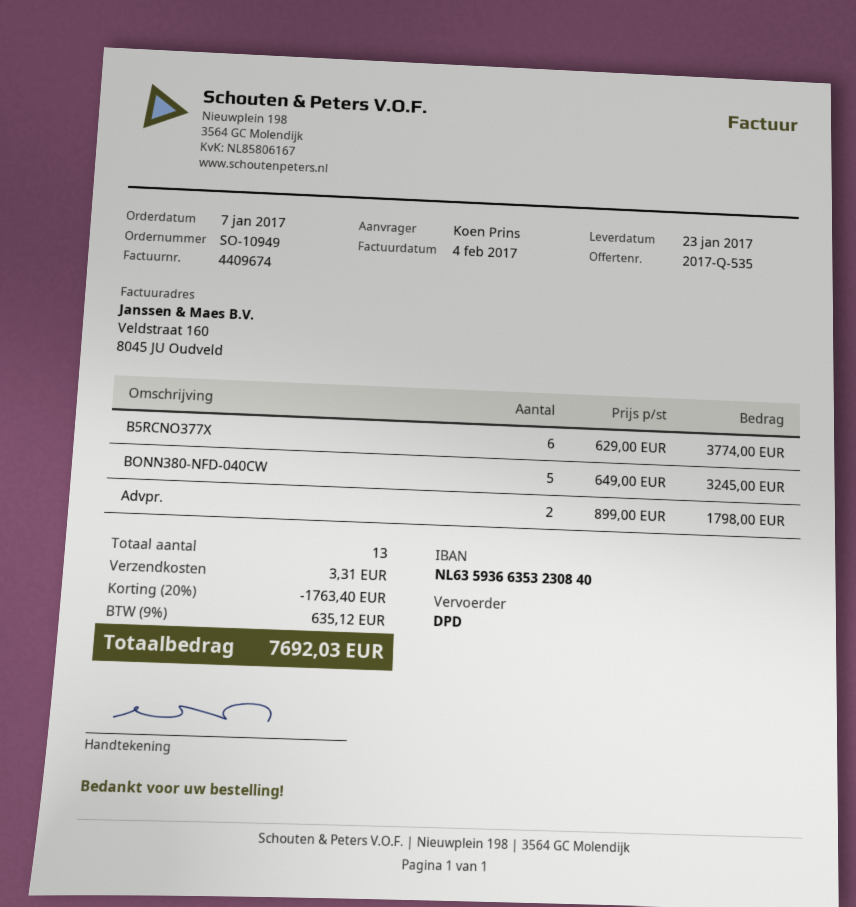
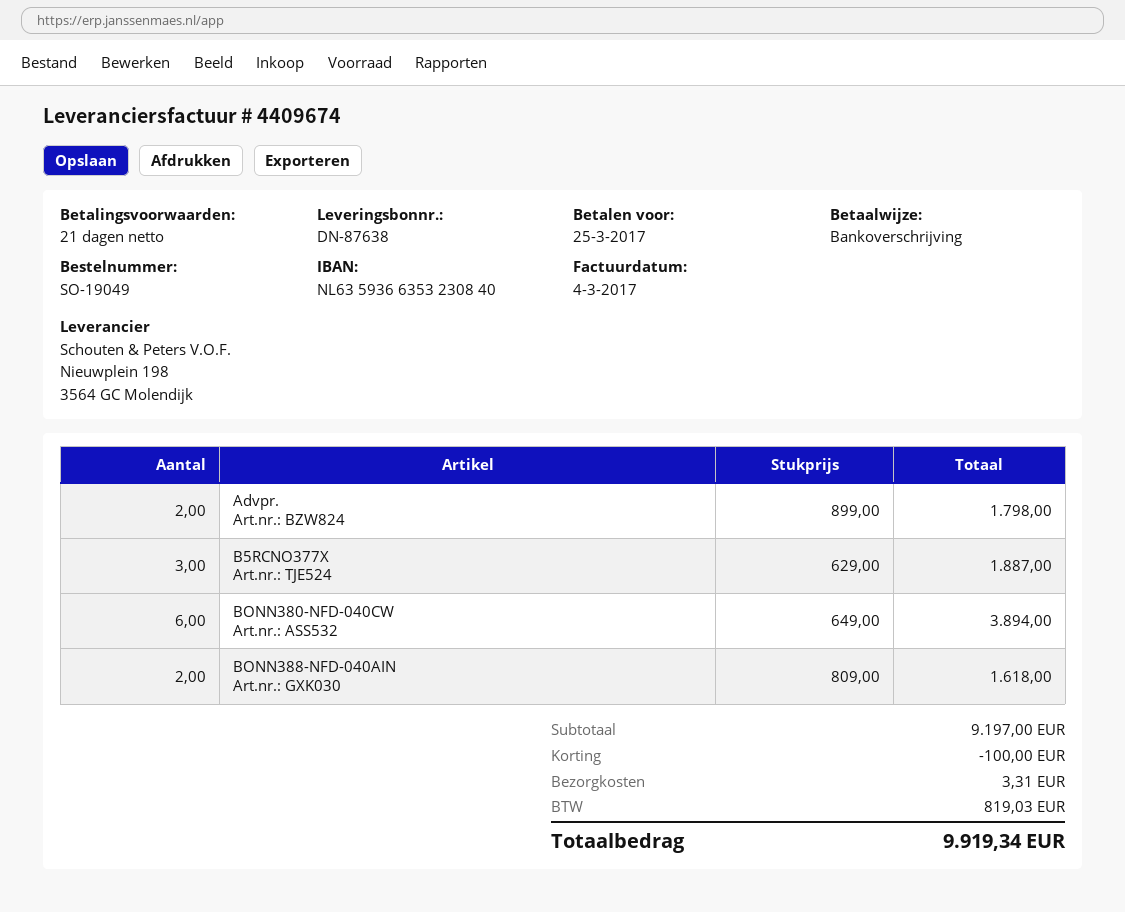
order number: SO-10949 -> SO-19049
invoice date: 2017-02-04 -> 2017-03-04
B5RCNO377X: 6 x 629.00 = 3774.00 -> 3 x 629.00 = 1887.00
BONN380-NFD-040CW: 5 x 649.00 = 3245.00 -> 6 x 649.00 = 3894.00
BONN388-NFD-040AIN: none -> 2 x 809.00 = 1618.00
discount: 1763.40 -> 100.00
tax: 635.12 -> 819.03
total: 7692.03 -> 9919.34

